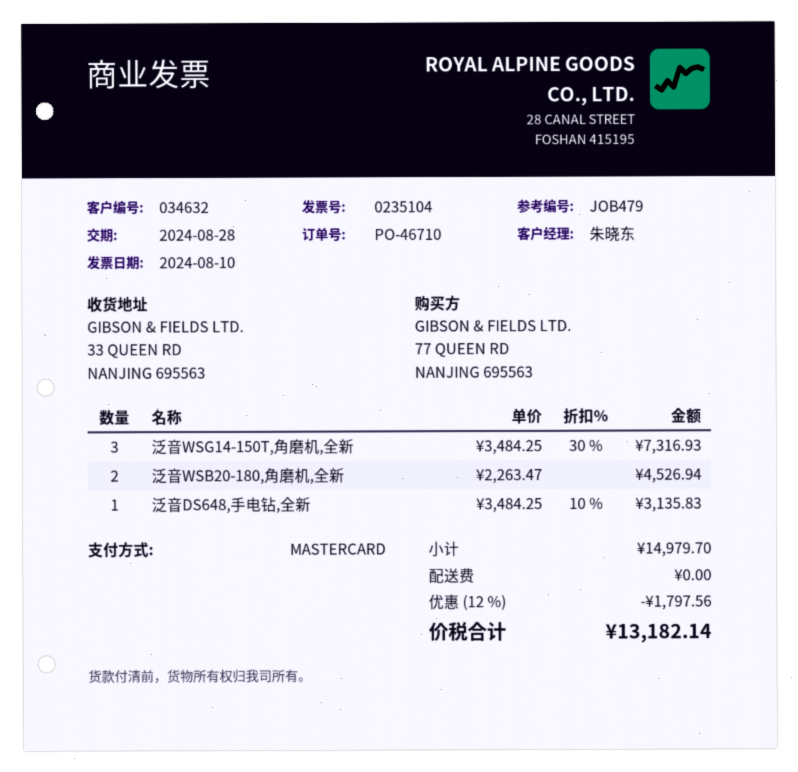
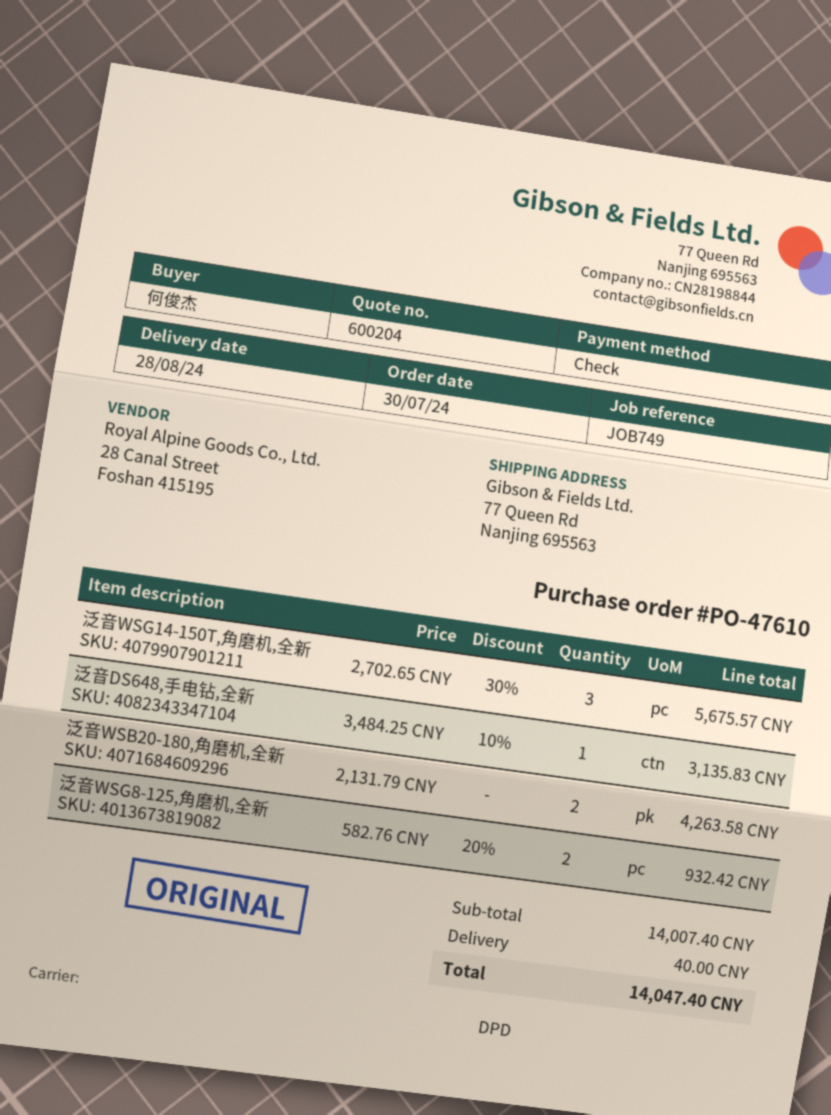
order number: PO-46710 -> PO-47610
reference: JOB479 -> JOB749
payment method: Mastercard -> cheque
ship to: 33 QUEEN RD, NANJING 695563 -> 77 Queen Rd, Nanjing 695563
泛音WSG14-150T,角磨机,全新: 3 x 3484.25 - 30% = 7316.93 -> 3 x 2702.65 - 30% = 5675.57
泛音WSB20-180,角磨机,全新: 2 x 2263.47 = 4526.94 -> 2 x 2131.79 = 4263.58
泛音WSG8-125,角磨机,全新: none -> 2 x 582.76 - 20% = 932.42
subtotal: 14979.70 -> 14007.40
discount: 12% = 1797.56 -> none
shipping: 0.00 -> 40.00
total: 13182.14 -> 14047.40

